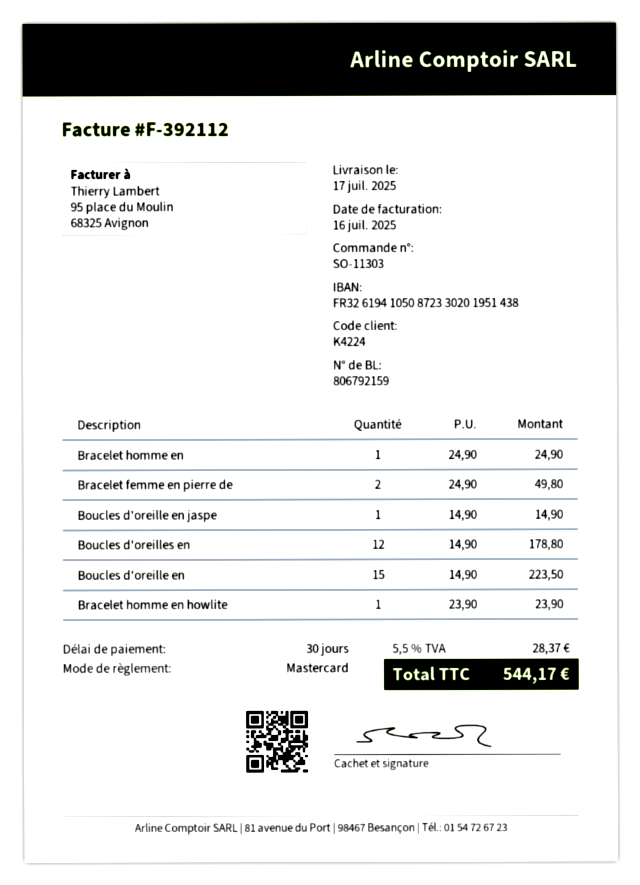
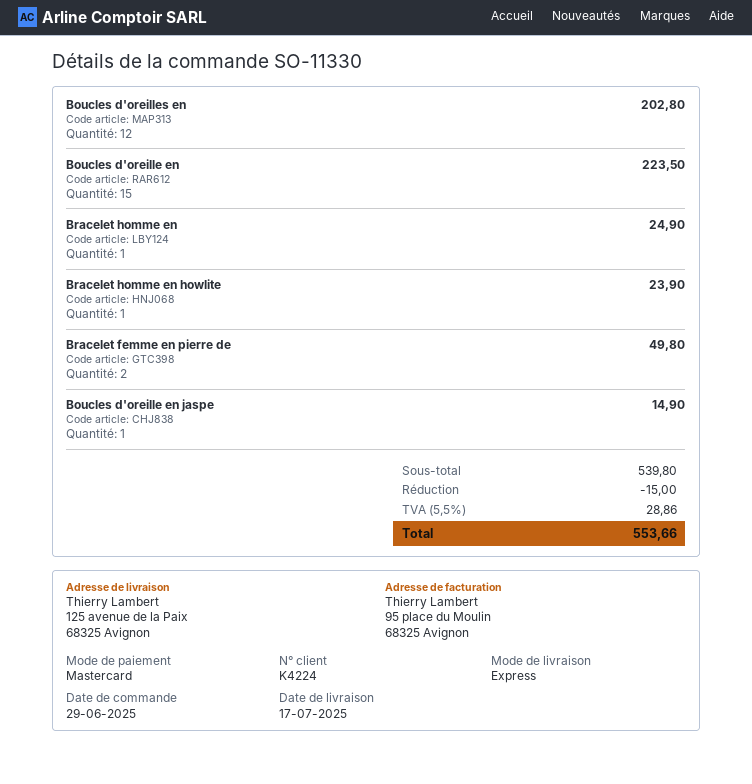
order number: SO-11303 -> SO-11330
Boucles d'oreilles en: 12 for 178.80 -> 12 for 202.80
discount: none -> 15.00
tax: 5.5% = 28.37 -> 5.5% = 28.86
total: 544.17 -> 553.66

